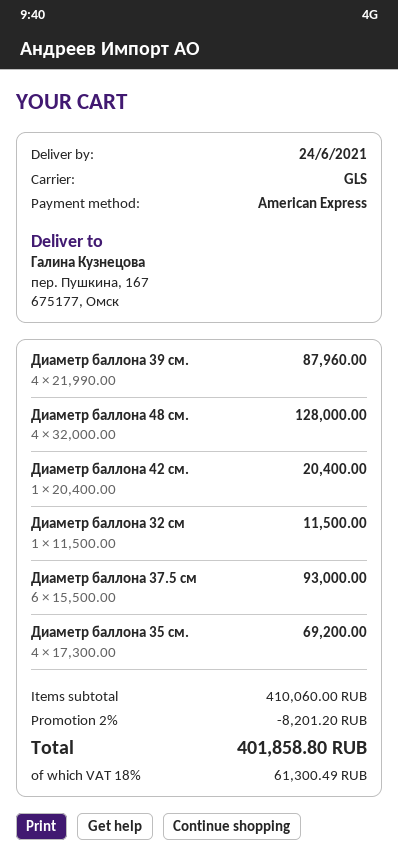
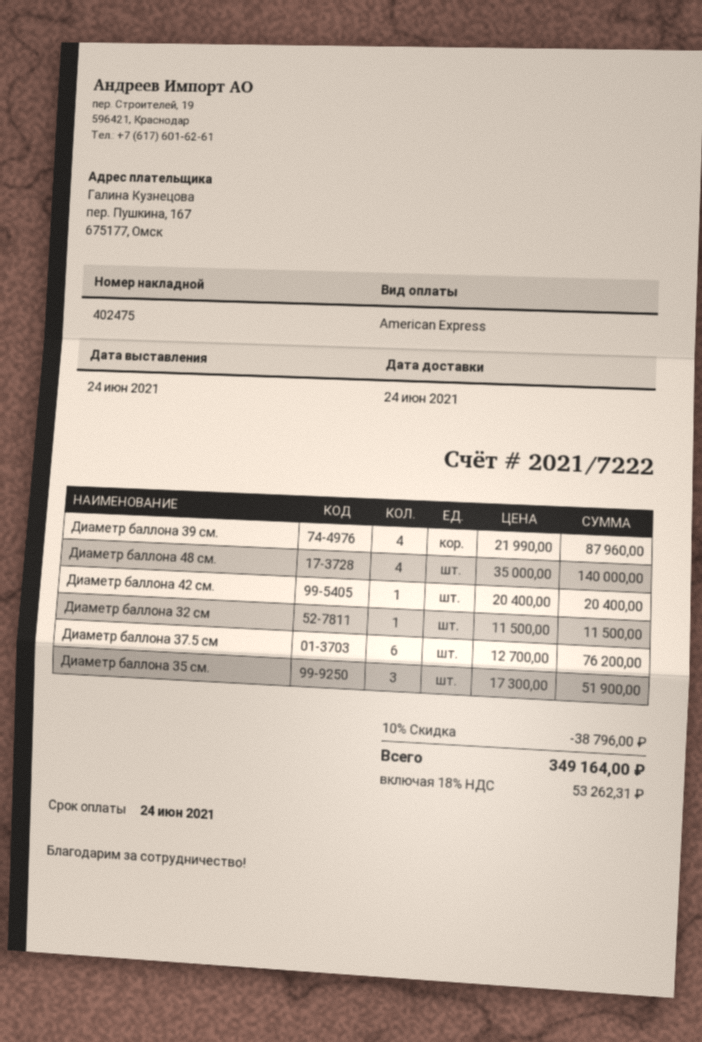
Диаметр баллона 48 см.: 4 x 32000.00 = 128000.00 -> 4 x 35000.00 = 140000.00
Диаметр баллона 37.5 см: 6 x 15500.00 = 93000.00 -> 6 x 12700.00 = 76200.00
Диаметр баллона 35 см.: 4 x 17300.00 = 69200.00 -> 3 x 17300.00 = 51900.00
discount: 2% = 8201.20 -> 10% = 38796.00
tax: 18% = 61300.49 -> 18% = 53262.31
total: 401858.80 -> 349164.00

